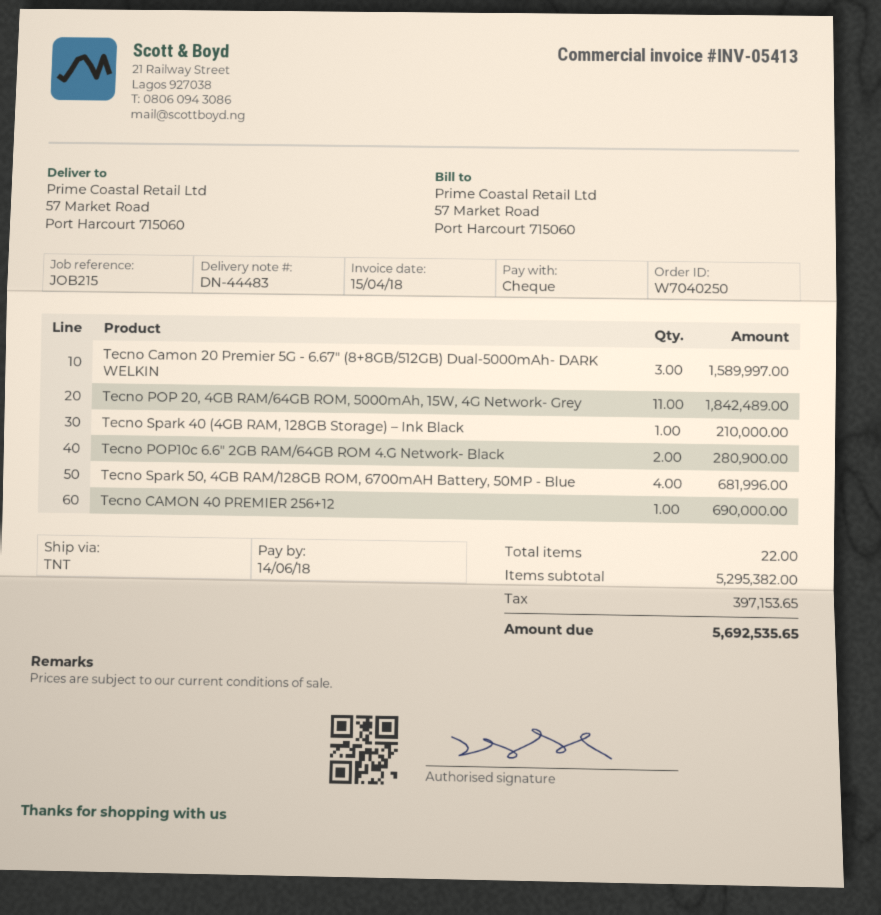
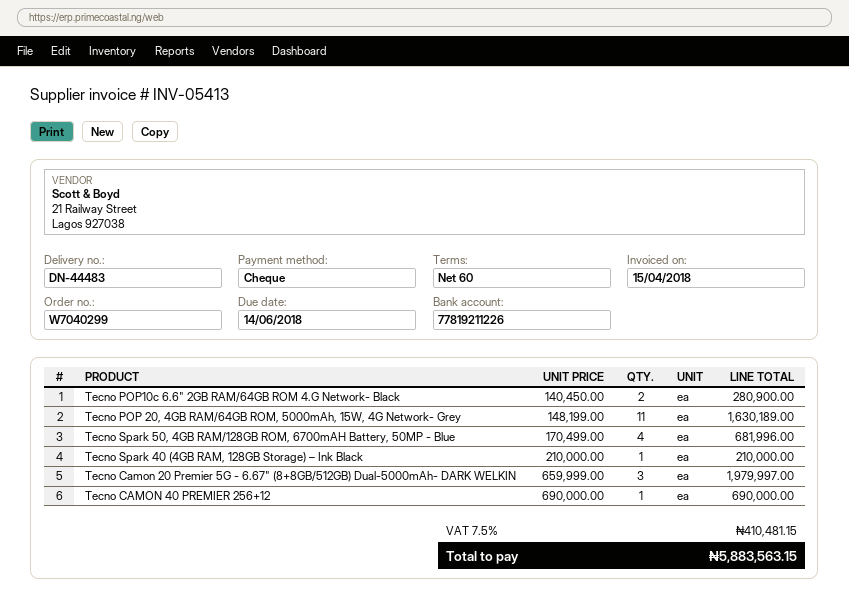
order number: W7040250 -> W7040299
Tecno Camon 20 Premier 5G - 6.67" (8+8GB/512GB) Dual-5000mAh- DARK WELKIN: 3 for 1589997.00 -> 3 for 1979997.00
Tecno POP 20, 4GB RAM/64GB ROM, 5000mAh, 15W, 4G Network- Grey: 11 for 1842489.00 -> 11 for 1630189.00
tax: 397153.65 -> 410481.15
total: 5692535.65 -> 5883563.15

